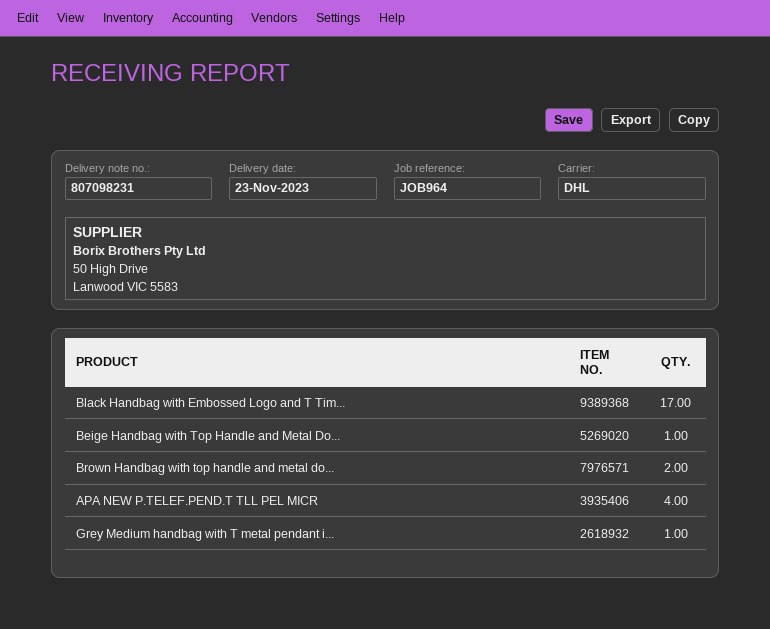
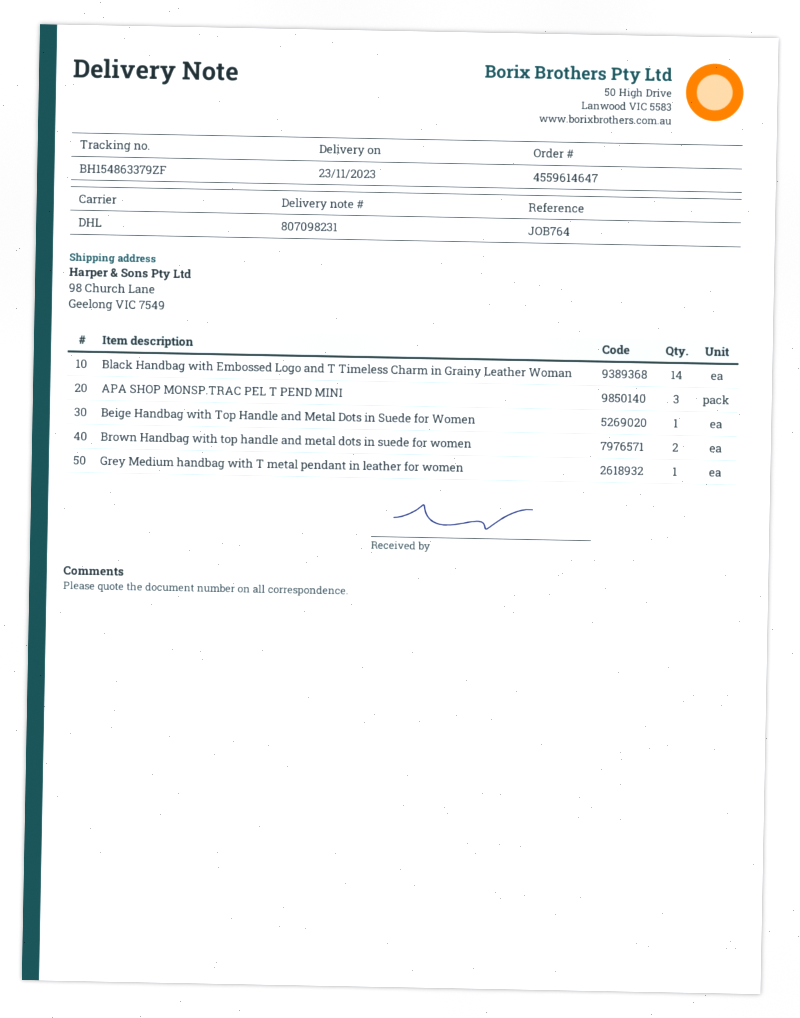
reference: JOB964 -> JOB764
Black Handbag with Embossed Logo and T Tim...: 17 -> 14
APA NEW P.TELEF.PEND.T TLL PEL MICR: 4 -> none
APA SHOP MONSP.TRAC PEL T PEND MINI: none -> 3

